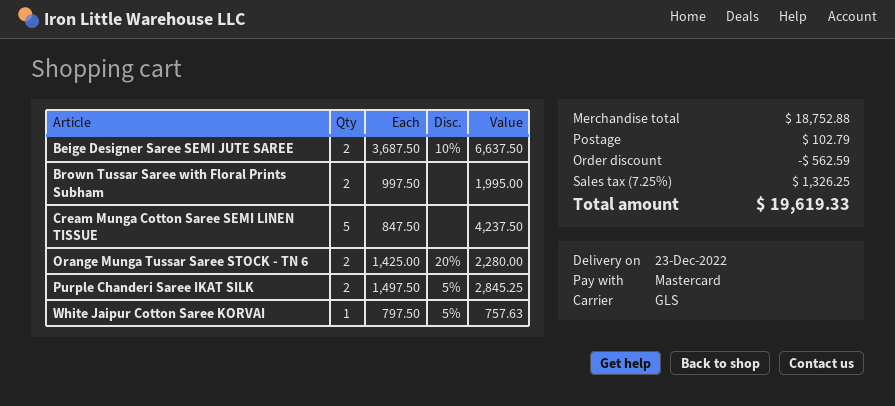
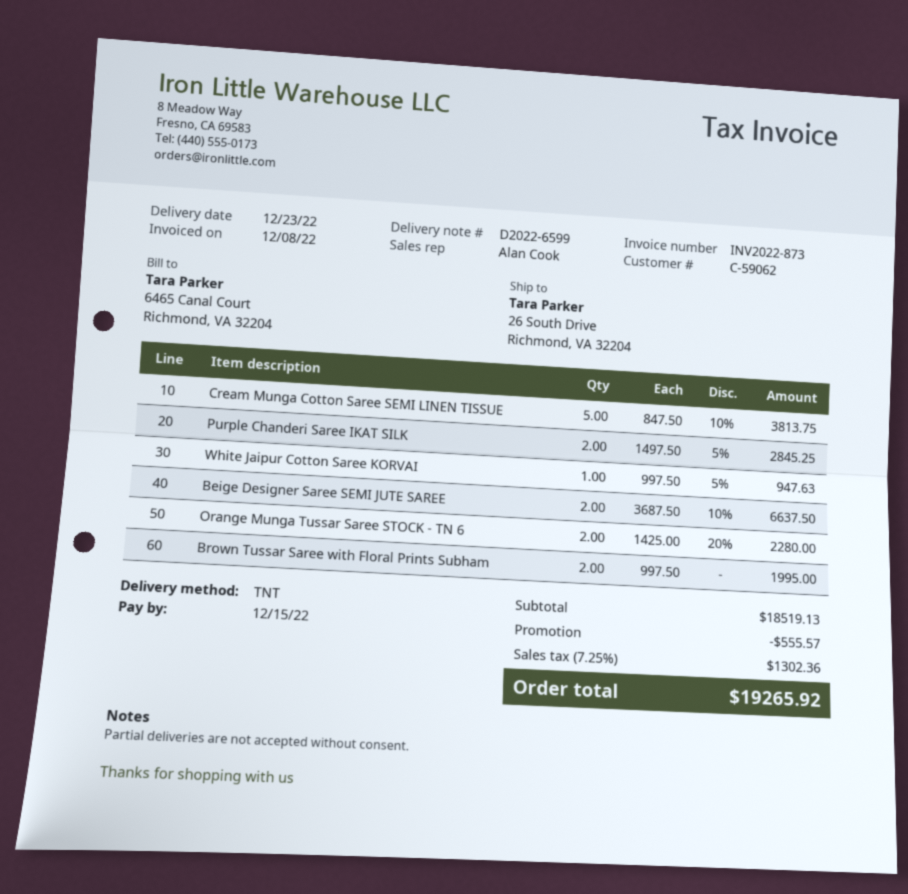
shipping method: GLS -> TNT
Cream Munga Cotton Saree SEMI LINEN TISSUE: 5 x 847.50 = 4237.50 -> 5 x 847.50 - 10% = 3813.75
White Jaipur Cotton Saree KORVAI: 1 x 797.50 - 5% = 757.63 -> 1 x 997.50 - 5% = 947.63
subtotal: 18752.88 -> 18519.13
discount: 562.59 -> 555.57
shipping: 102.79 -> none
tax: 7.25% = 1326.25 -> 7.25% = 1302.36
total: 19619.33 -> 19265.92

